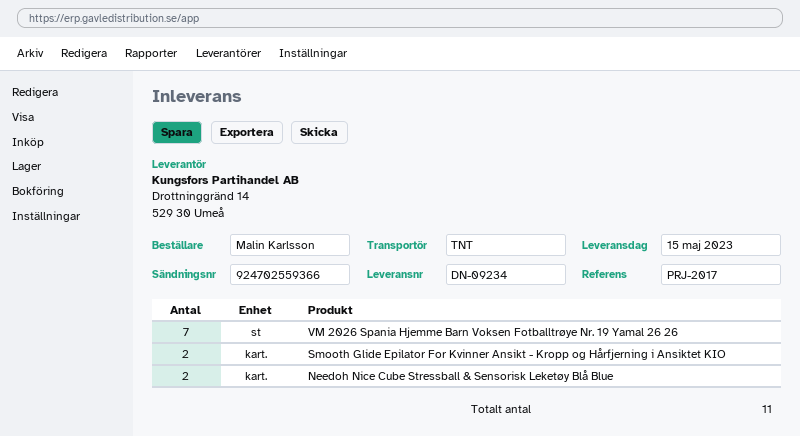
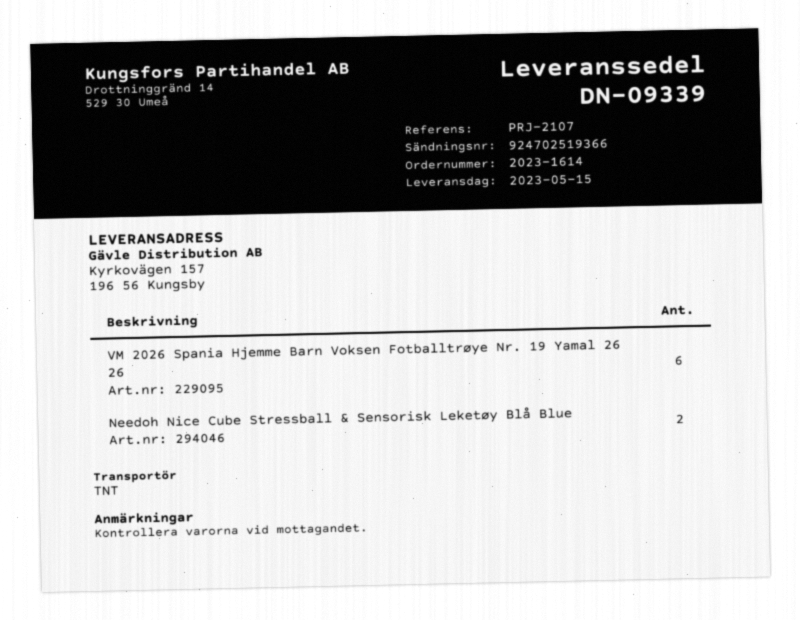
delivery note number: DN-09234 -> DN-09339
reference: PRJ-2017 -> PRJ-2107
tracking number: 924702559366 -> 924702519366
VM 2026 Spania Hjemme Barn Voksen Fotballtrøye Nr. 19 Yamal 26 26: 7 -> 6
Smooth Glide Epilator For Kvinner Ansikt - Kropp og Hårfjerning i Ansiktet KIO: 2 -> none

